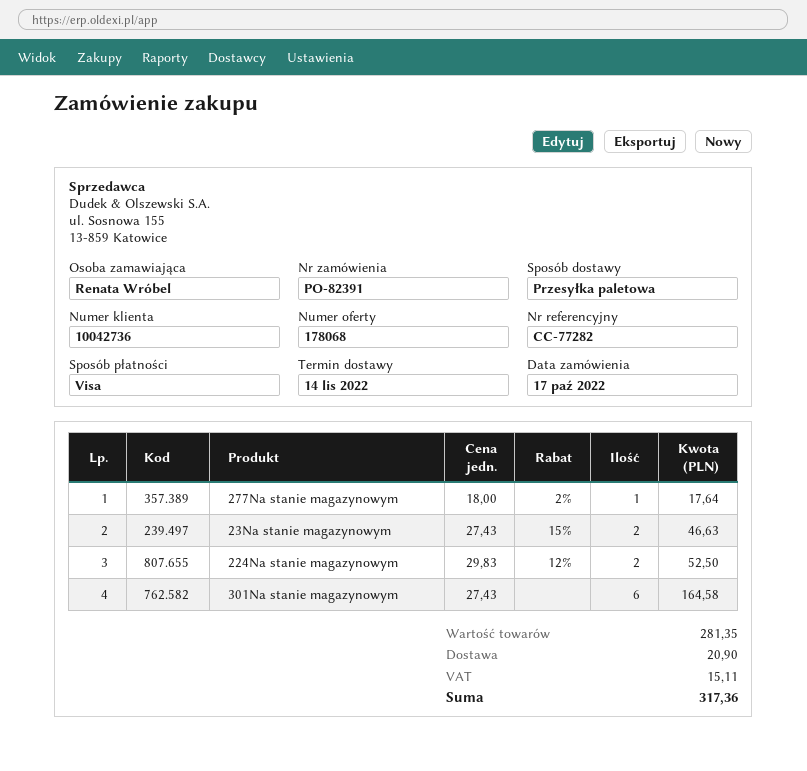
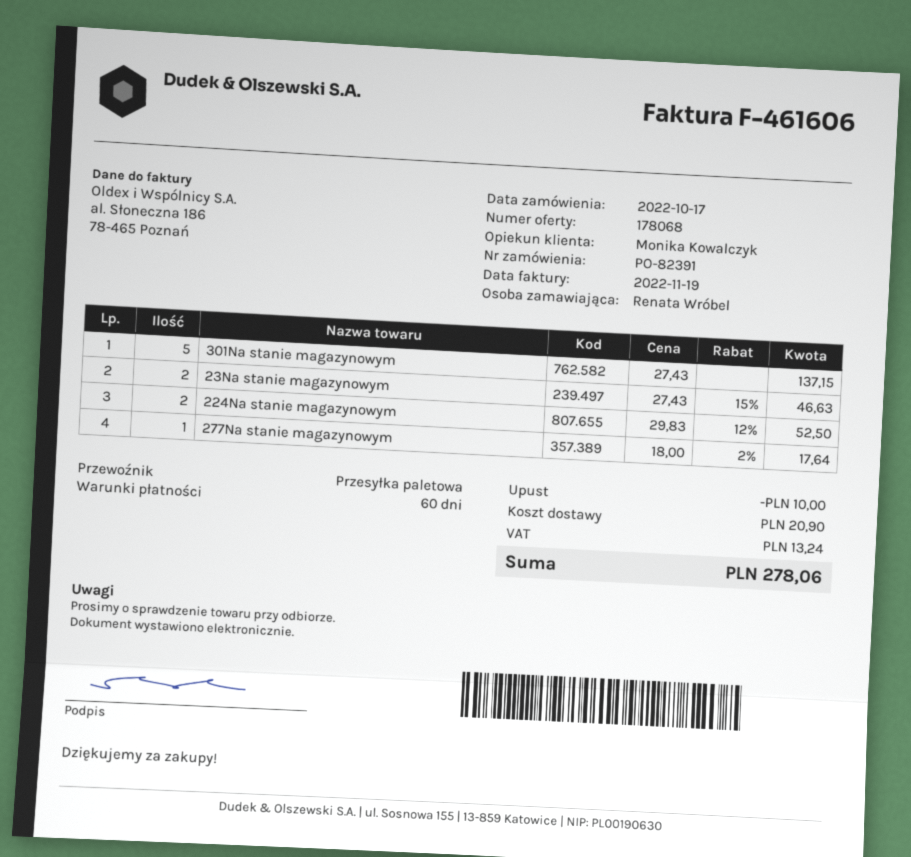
301Na stanie magazynowym: 6 x 27.43 = 164.58 -> 5 x 27.43 = 137.15
discount: none -> 10.00
tax: 15.11 -> 13.24
total: 317.36 -> 278.06

